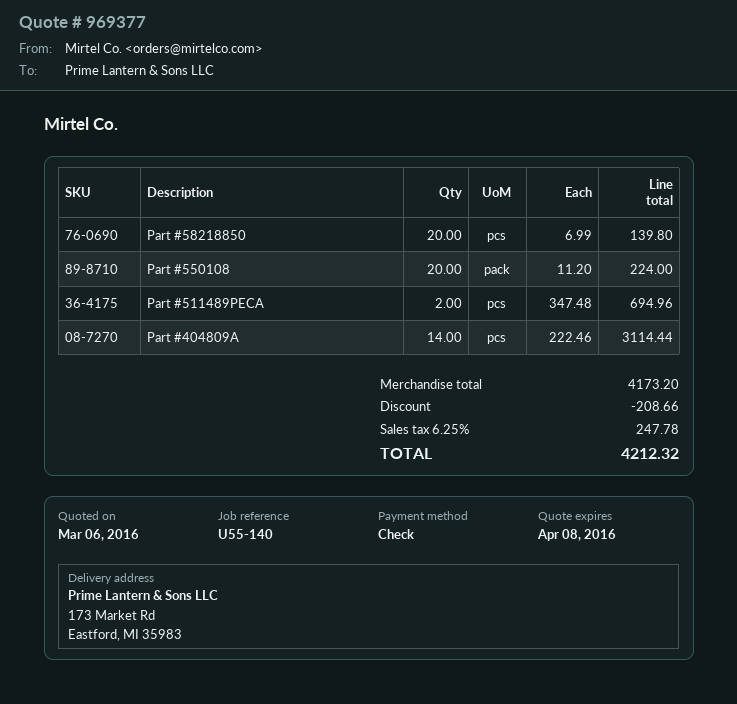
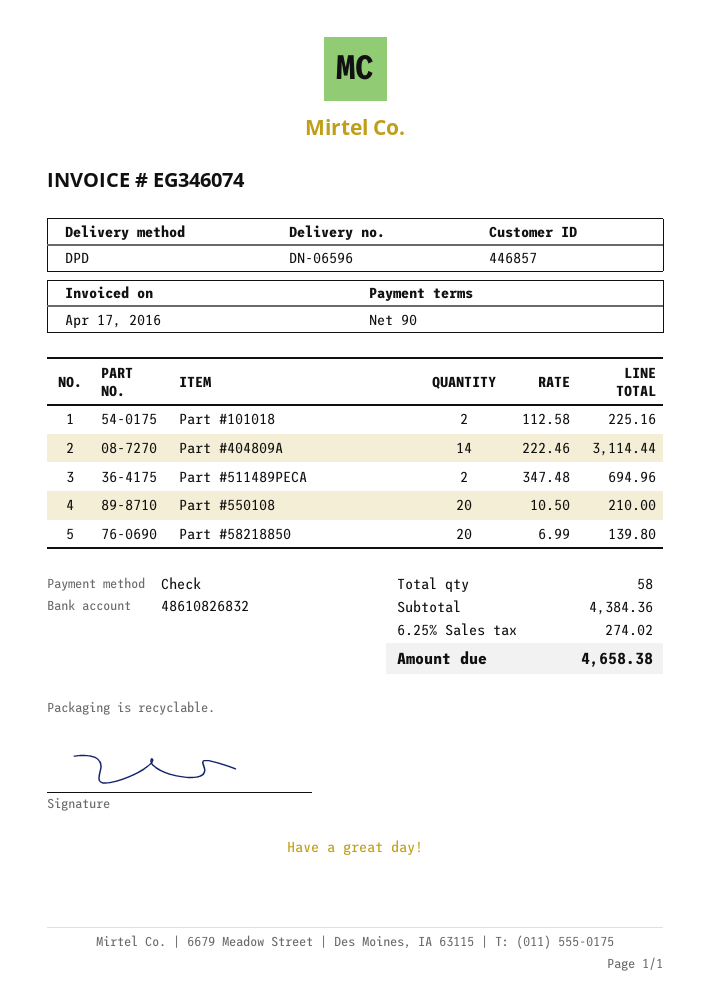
Part #550108: 20 x 11.20 = 224.00 -> 20 x 10.50 = 210.00
Part #101018: none -> 2 x 112.58 = 225.16
subtotal: 4173.20 -> 4384.36
discount: 208.66 -> none
tax: 6.25% = 247.78 -> 6.25% = 274.02
total: 4212.32 -> 4658.38

